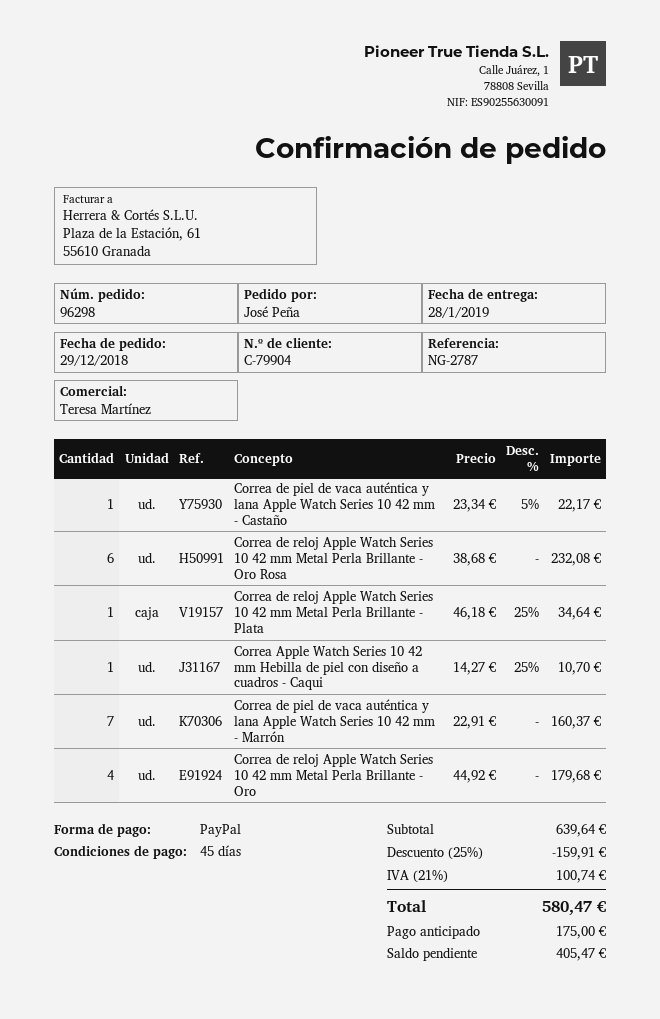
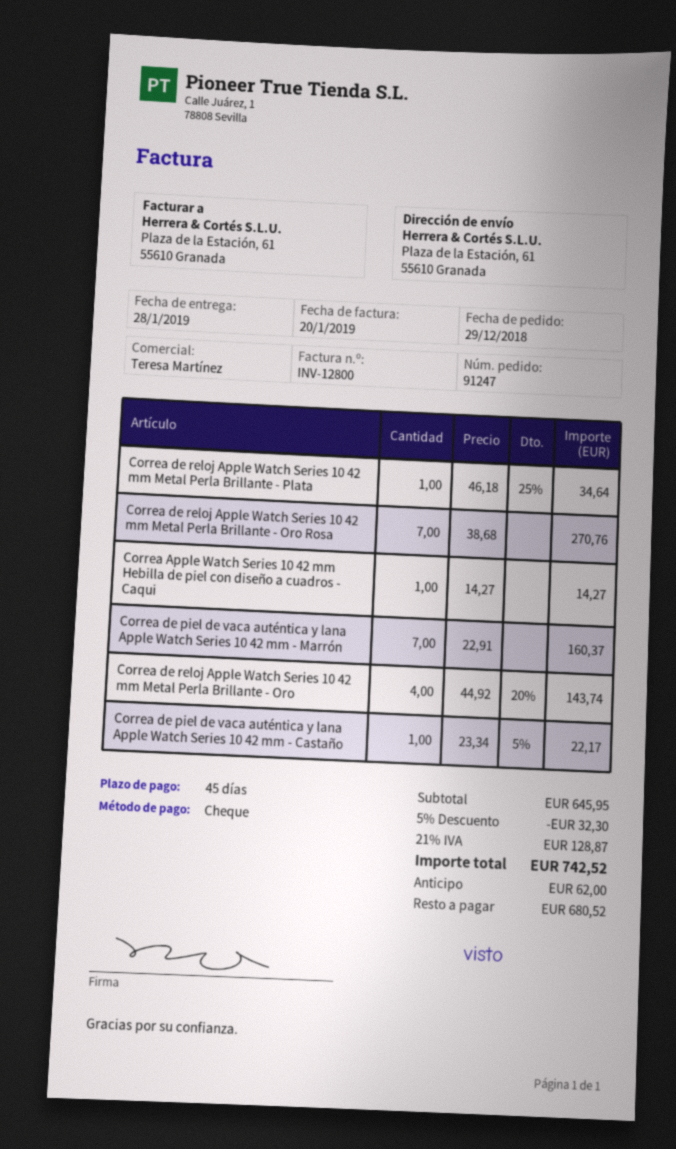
order number: 96298 -> 91247
payment method: PayPal -> cheque
Correa de reloj Apple Watch Series 10 42 mm Metal Perla Brillante - Oro Rosa: 6 x 38.68 = 232.08 -> 7 x 38.68 = 270.76
Correa Apple Watch Series 10 42 mm Hebilla de piel con diseño a cuadros - Caqui: 1 x 14.27 - 25% = 10.70 -> 1 x 14.27 = 14.27
Correa de reloj Apple Watch Series 10 42 mm Metal Perla Brillante - Oro: 4 x 44.92 = 179.68 -> 4 x 44.92 - 20% = 143.74
subtotal: 639.64 -> 645.95
discount: 25% = 159.91 -> 5% = 32.30
tax: 21% = 100.74 -> 21% = 128.87
total: 580.47 -> 742.52
deposit: 175.00 -> 62.00
balance: 405.47 -> 680.52

